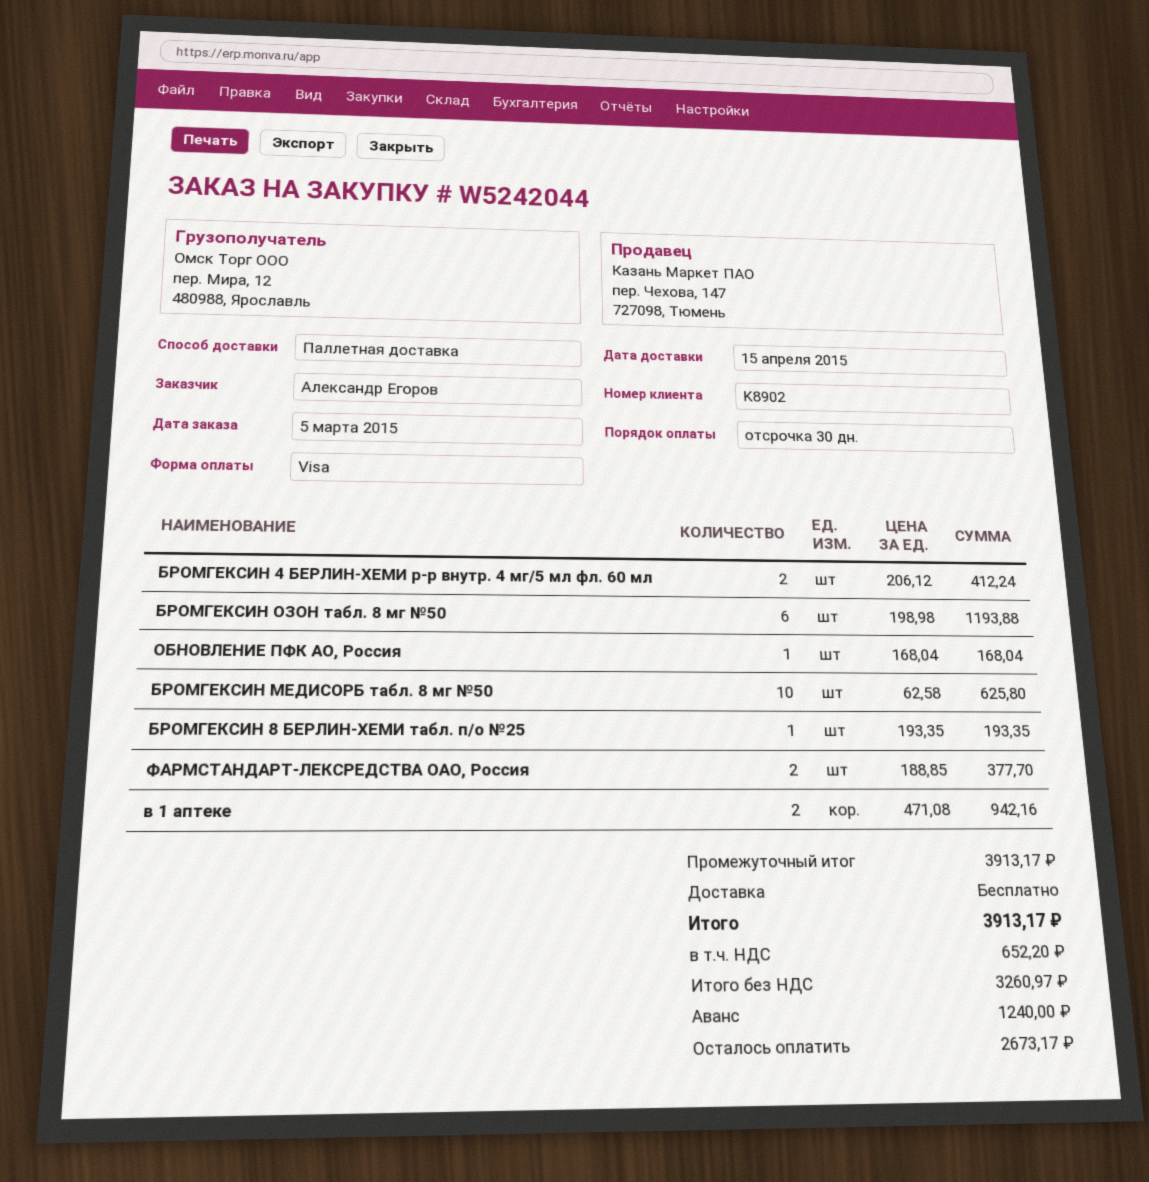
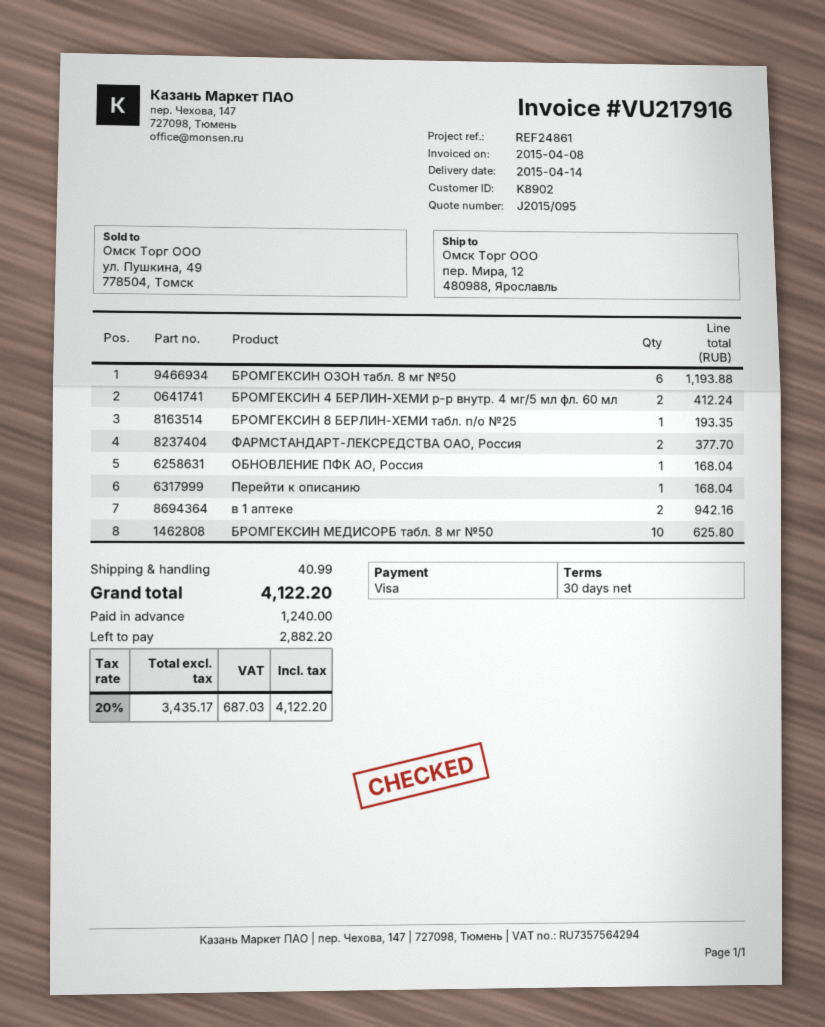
delivery date: 2015-04-15 -> 2015-04-14
Перейти к описанию: none -> 1 for 168.04
shipping: 0.00 -> 40.99
net: 3260.97 -> 3435.17
tax: 652.20 -> 687.03
total: 3913.17 -> 4122.20
balance: 2673.17 -> 2882.20

